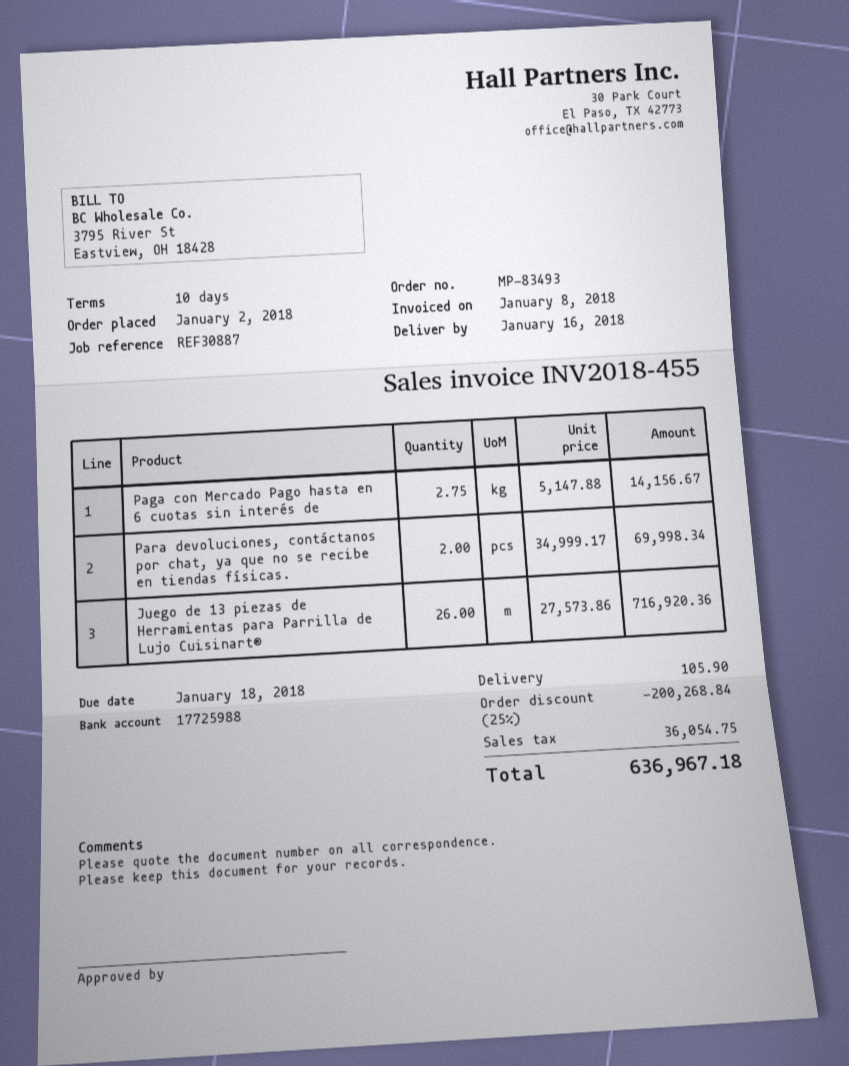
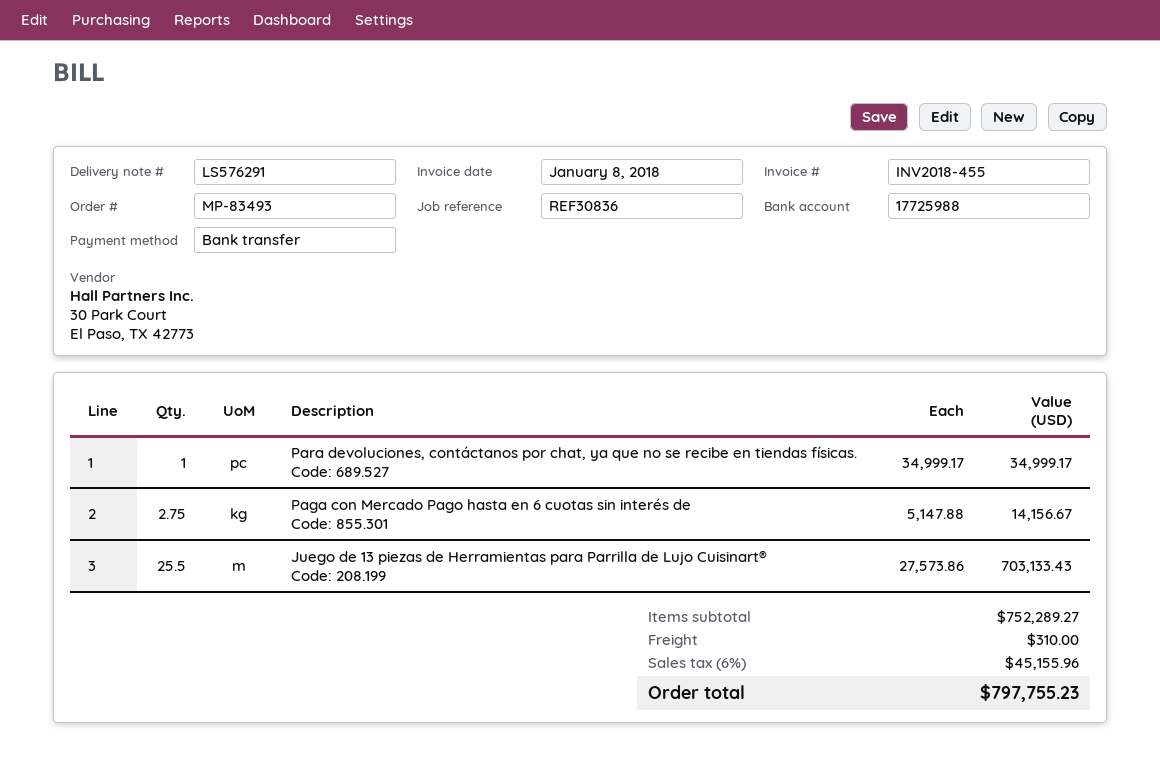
reference: REF30887 -> REF30836
Para devoluciones, contáctanos por chat, ya que no se recibe en tiendas físicas.: 2 x 34999.17 = 69998.34 -> 1 x 34999.17 = 34999.17
Juego de 13 piezas de Herramientas para Parrilla de Lujo Cuisinart®: 26 x 27573.86 = 716920.36 -> 25.5 x 27573.86 = 703133.43
discount: 25% = 200268.84 -> none
shipping: 105.90 -> 310.00
tax: 36054.75 -> 45155.96
total: 636967.18 -> 797755.23

